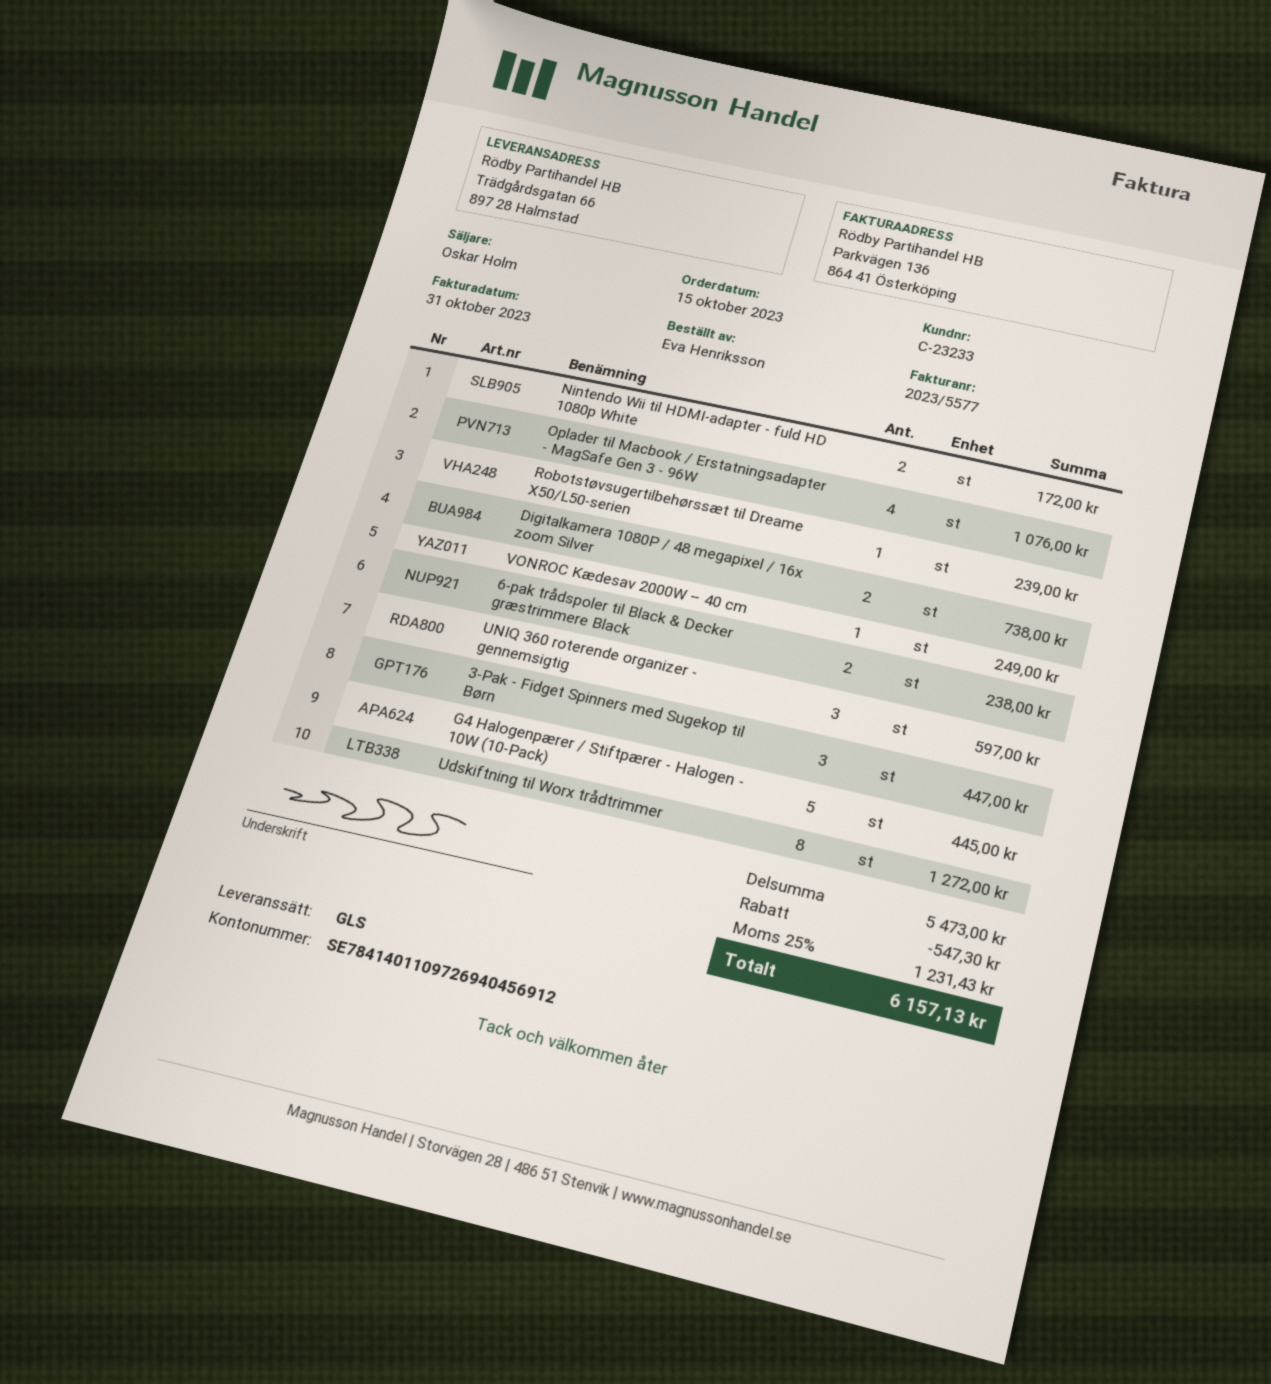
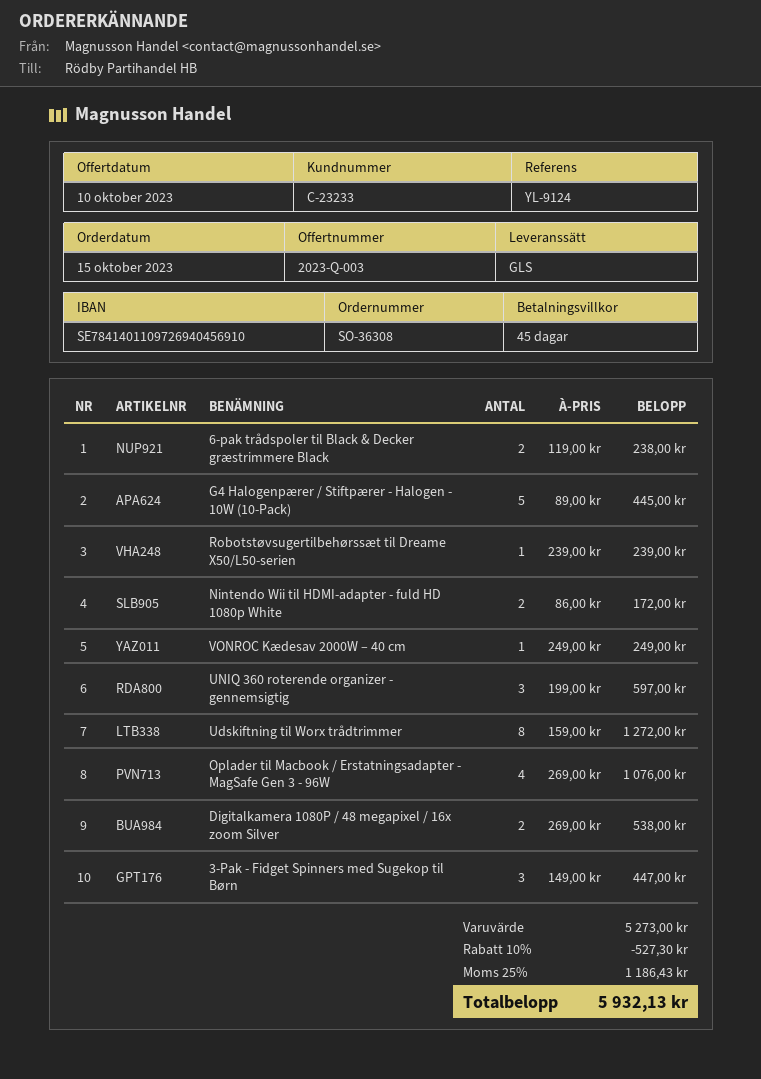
bank account: SE7841401109726940456912 -> SE7841401109726940456910
Digitalkamera 1080P / 48 megapixel / 16x zoom Silver: 2 for 738.00 -> 2 for 538.00
subtotal: 5473.00 -> 5273.00
discount: 547.30 -> 527.30
tax: 25% = 1231.43 -> 25% = 1186.43
total: 6157.13 -> 5932.13

